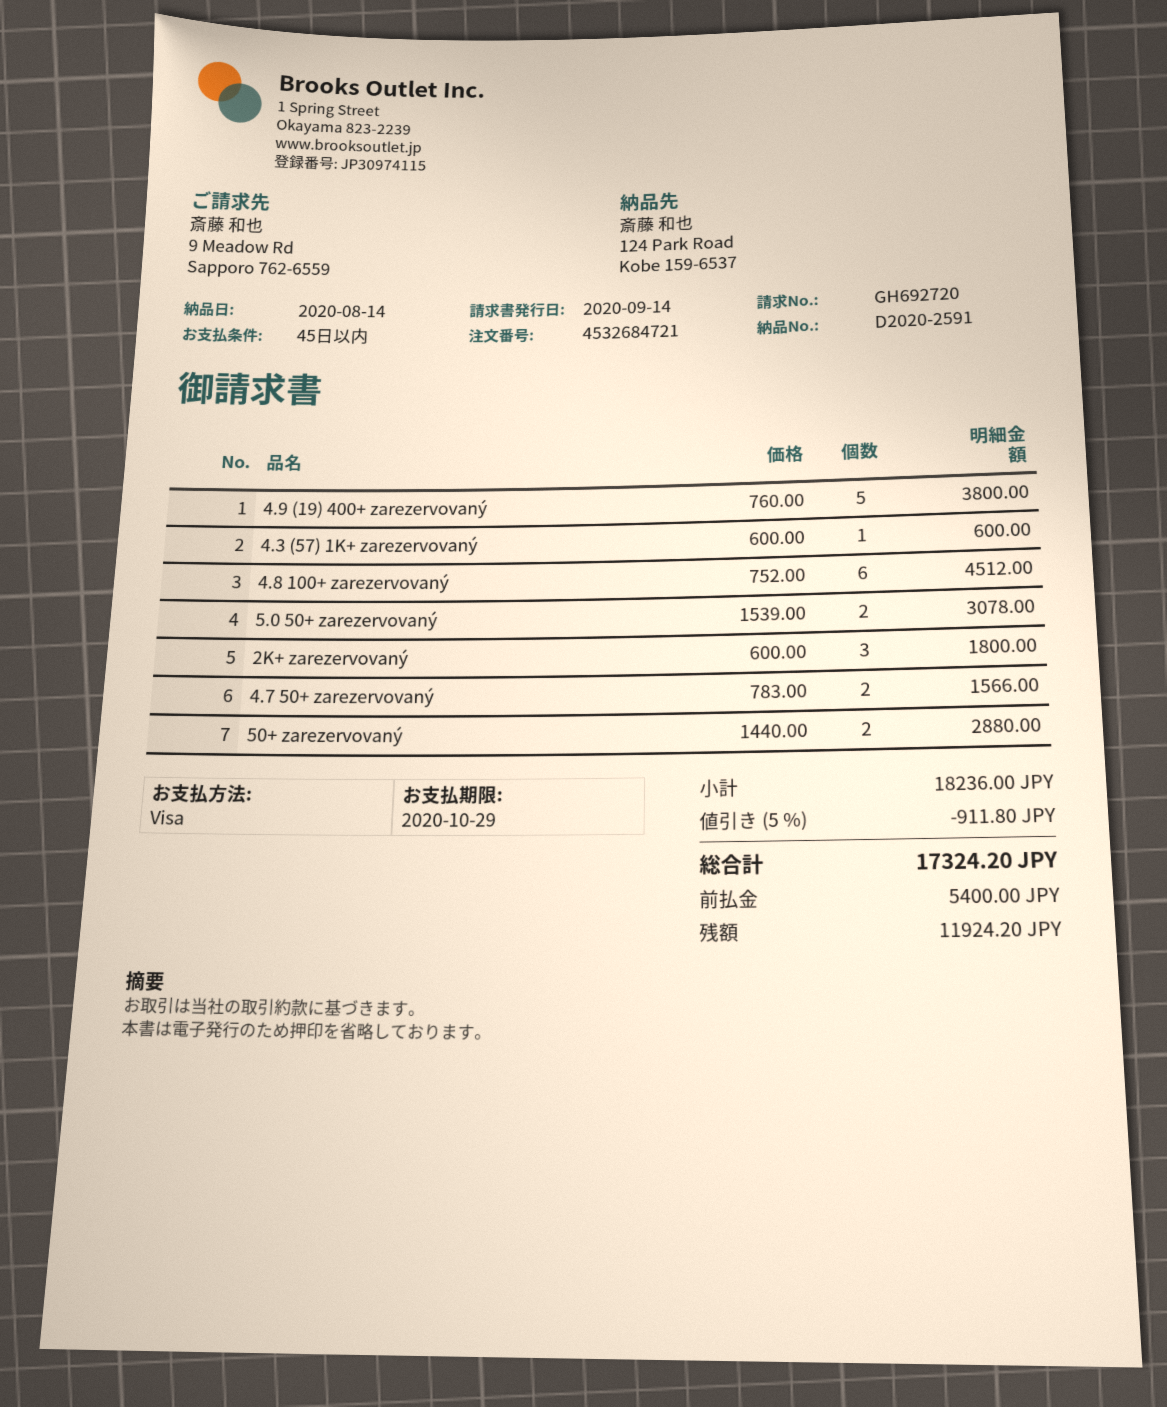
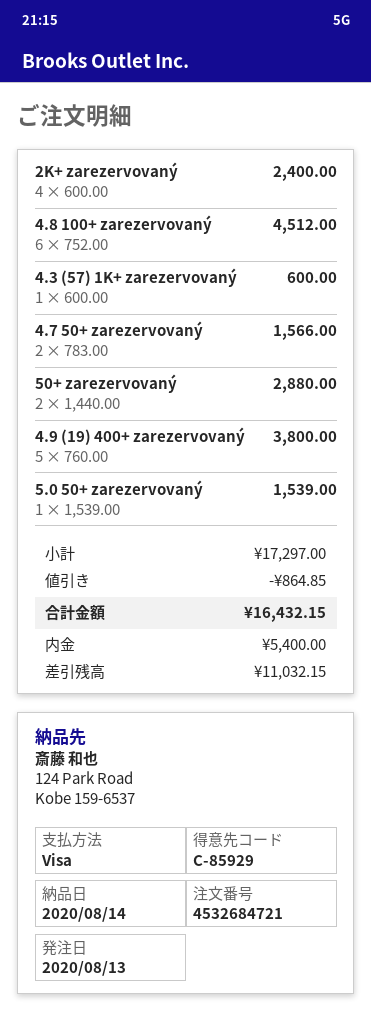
5.0 50+ zarezervovaný: 2 x 1539.00 = 3078.00 -> 1 x 1539.00 = 1539.00
2K+ zarezervovaný: 3 x 600.00 = 1800.00 -> 4 x 600.00 = 2400.00
subtotal: 18236.00 -> 17297.00
discount: 911.80 -> 864.85
total: 17324.20 -> 16432.15
balance: 11924.20 -> 11032.15

